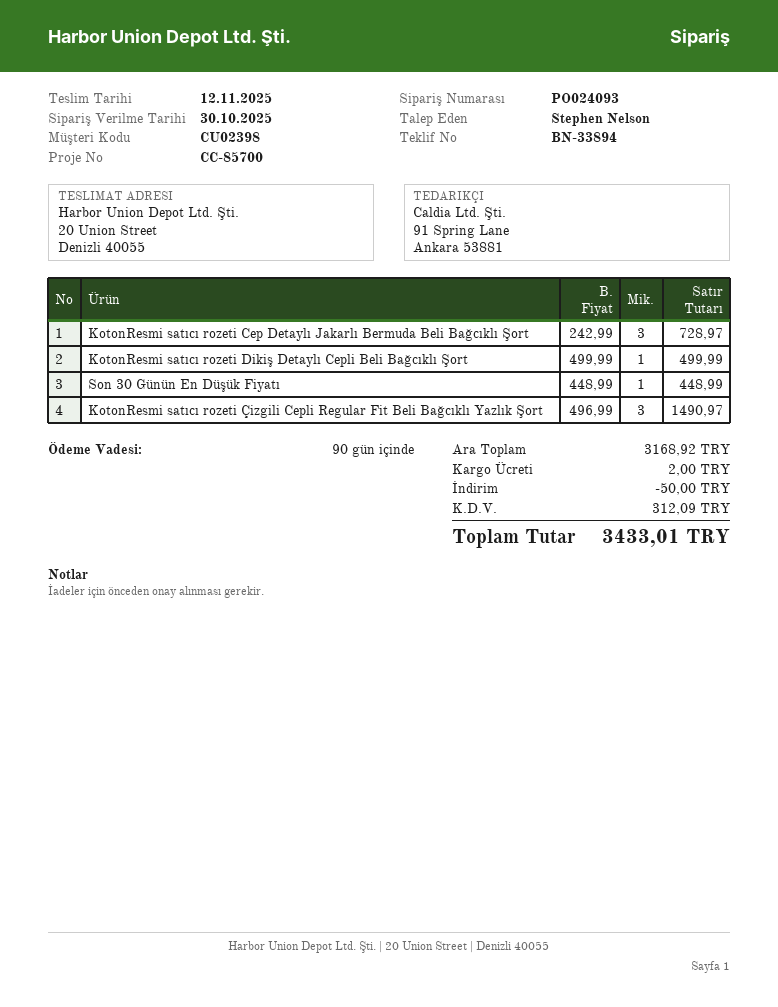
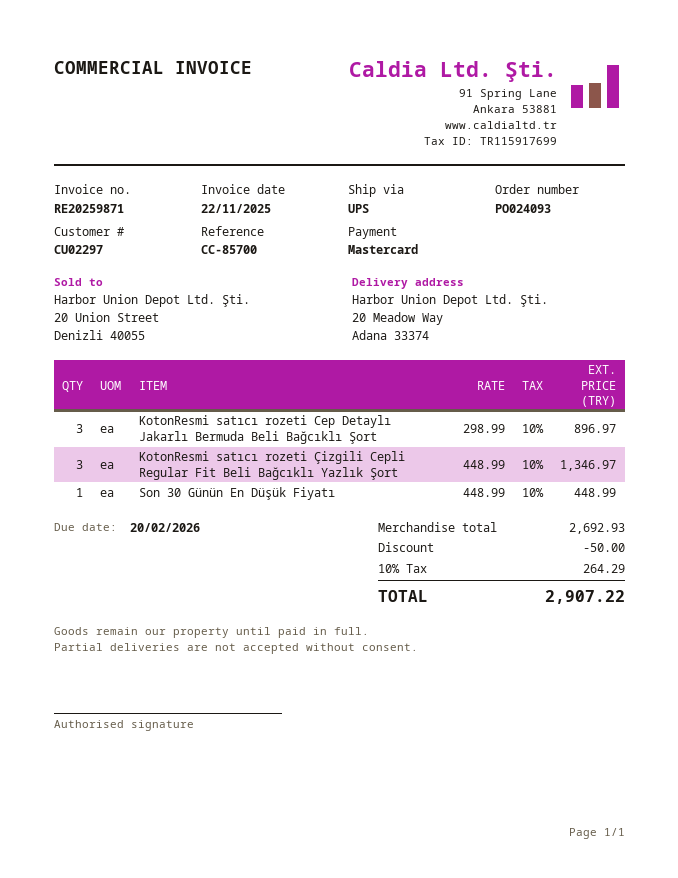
customer number: CU02398 -> CU02297
ship to: 20 Union Street, Denizli 40055 -> 20 Meadow Way, Adana 33374
KotonResmi satıcı rozeti Cep Detaylı Jakarlı Bermuda Beli Bağcıklı Şort: 3 x 242.99 = 728.97 -> 3 x 298.99 = 896.97
KotonResmi satıcı rozeti Dikiş Detaylı Cepli Beli Bağcıklı Şort: 1 x 499.99 = 499.99 -> none
KotonResmi satıcı rozeti Çizgili Cepli Regular Fit Beli Bağcıklı Yazlık Şort: 3 x 496.99 = 1490.97 -> 3 x 448.99 = 1346.97
subtotal: 3168.92 -> 2692.93
shipping: 2.00 -> none
tax: 312.09 -> 264.29
total: 3433.01 -> 2907.22

